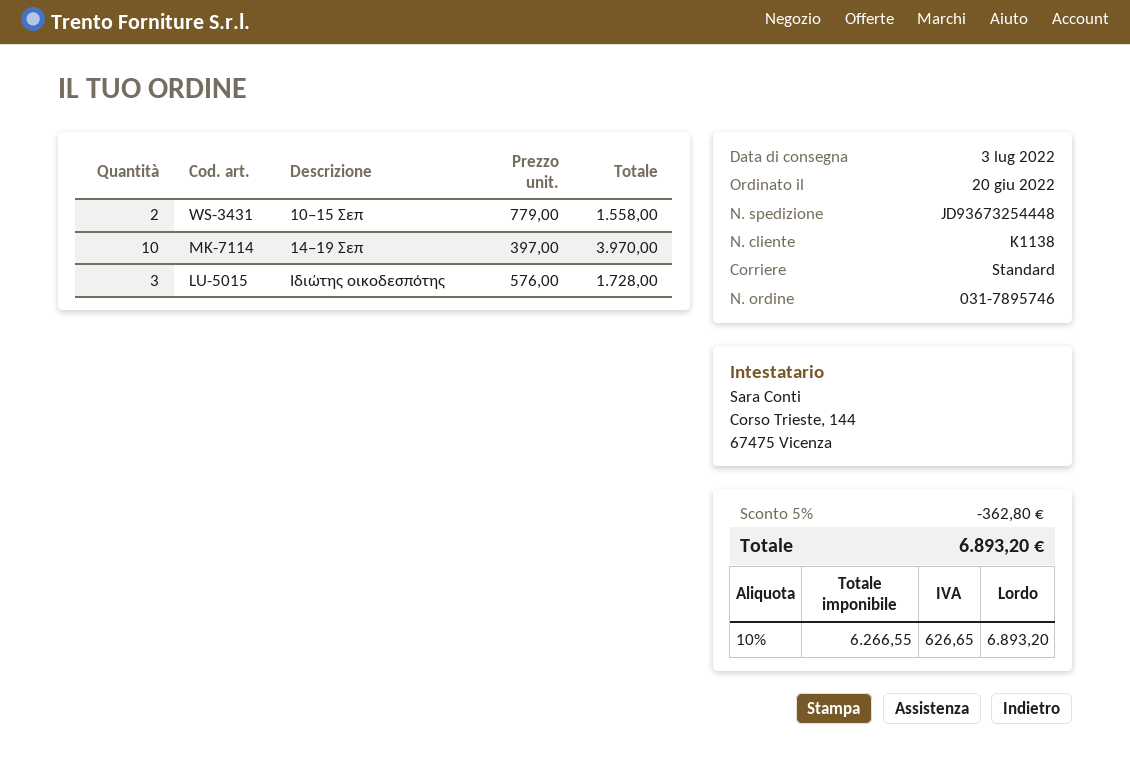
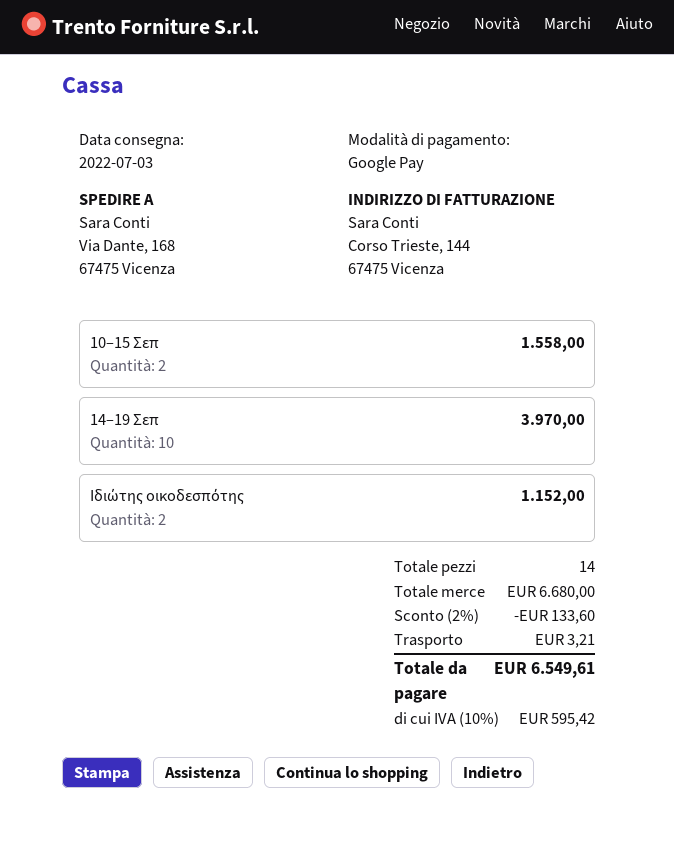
Ιδιώτης οικοδεσπότης: 3 for 1728.00 -> 2 for 1152.00
discount: 5% = 362.80 -> 2% = 133.60
shipping: none -> 3.21
tax: 10% = 626.65 -> 10% = 595.42
total: 6893.20 -> 6549.61

